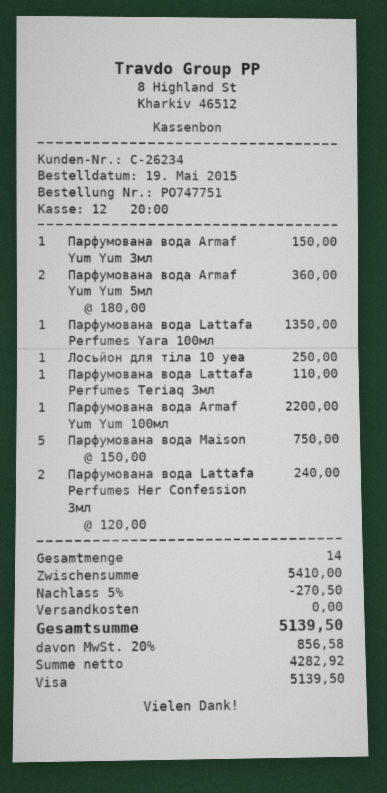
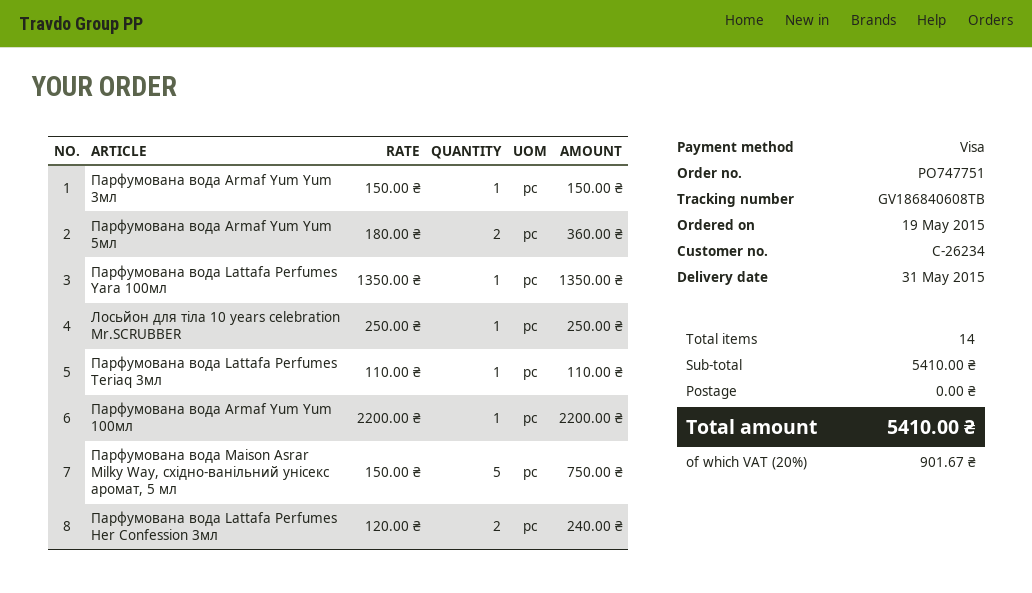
discount: 5% = 270.50 -> none
tax: 20% = 856.58 -> 20% = 901.67
total: 5139.50 -> 5410.00

